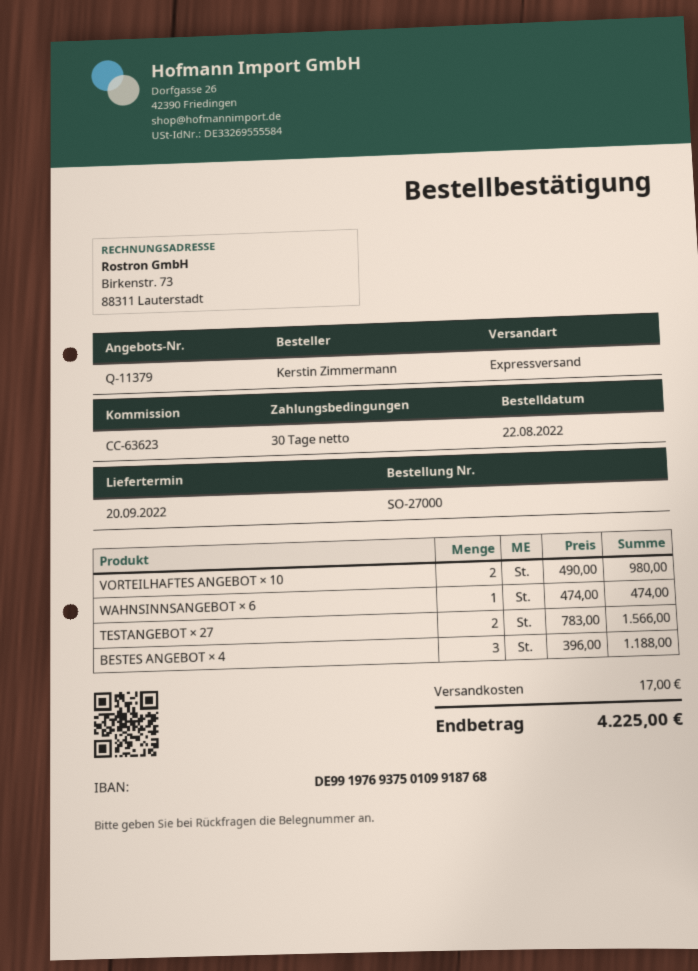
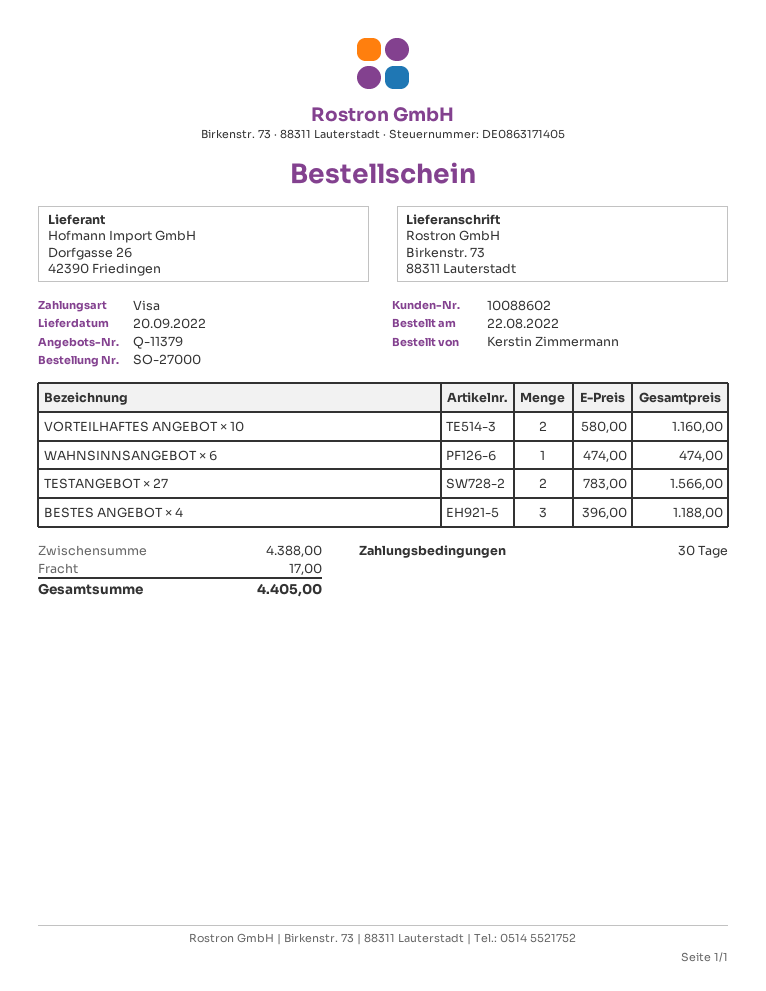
VORTEILHAFTES ANGEBOT × 10: 2 x 490.00 = 980.00 -> 2 x 580.00 = 1160.00
total: 4225.00 -> 4405.00

